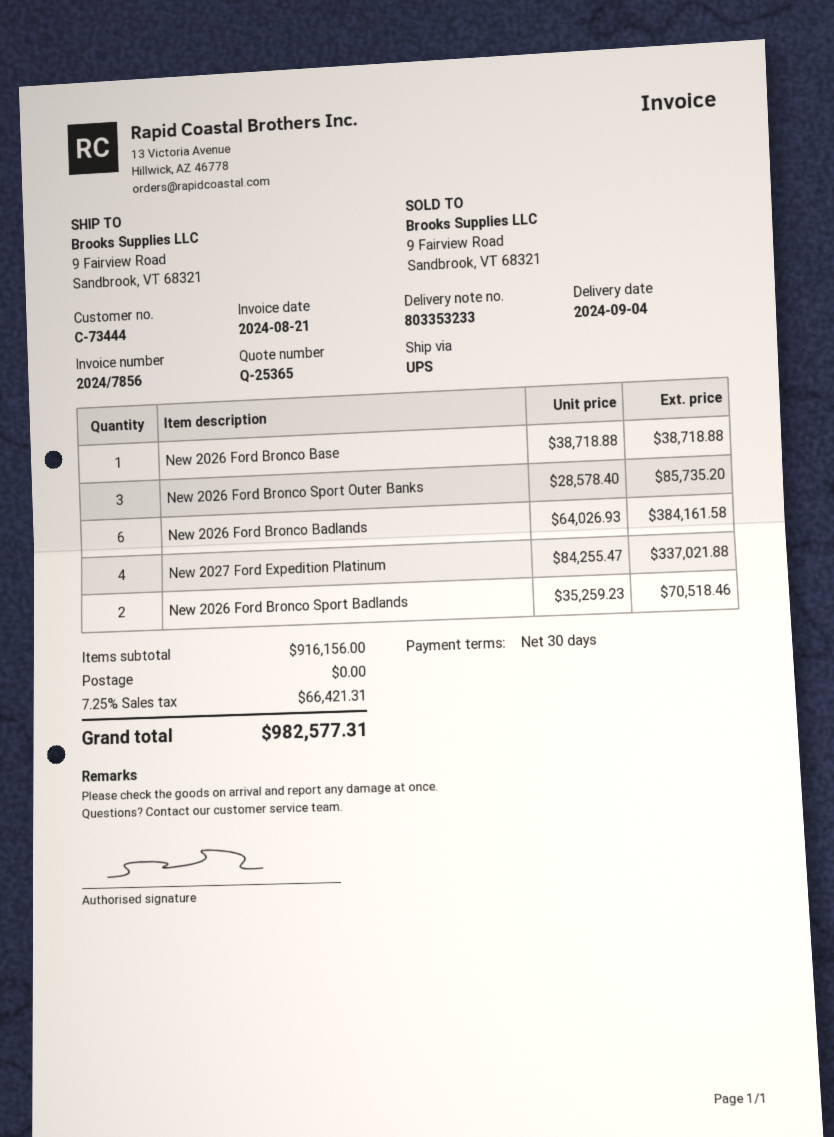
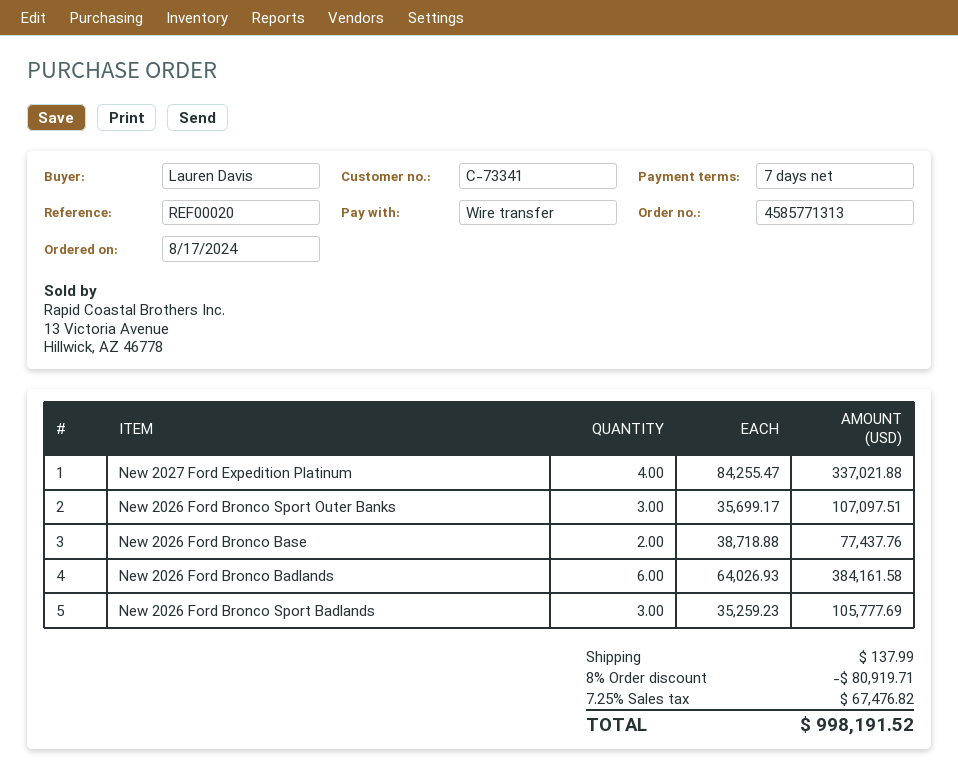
payment terms: 30 days -> 7 days
customer number: C-73444 -> C-73341
New 2026 Ford Bronco Base: 1 x 38718.88 = 38718.88 -> 2 x 38718.88 = 77437.76
New 2026 Ford Bronco Sport Outer Banks: 3 x 28578.40 = 85735.20 -> 3 x 35699.17 = 107097.51
New 2026 Ford Bronco Sport Badlands: 2 x 35259.23 = 70518.46 -> 3 x 35259.23 = 105777.69
discount: none -> 8% = 80919.71
shipping: 0.00 -> 137.99
tax: 7.25% = 66421.31 -> 7.25% = 67476.82
total: 982577.31 -> 998191.52

